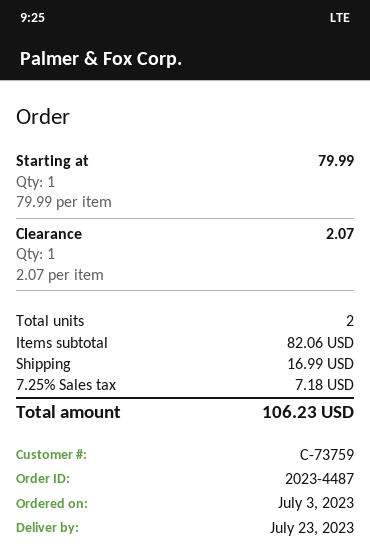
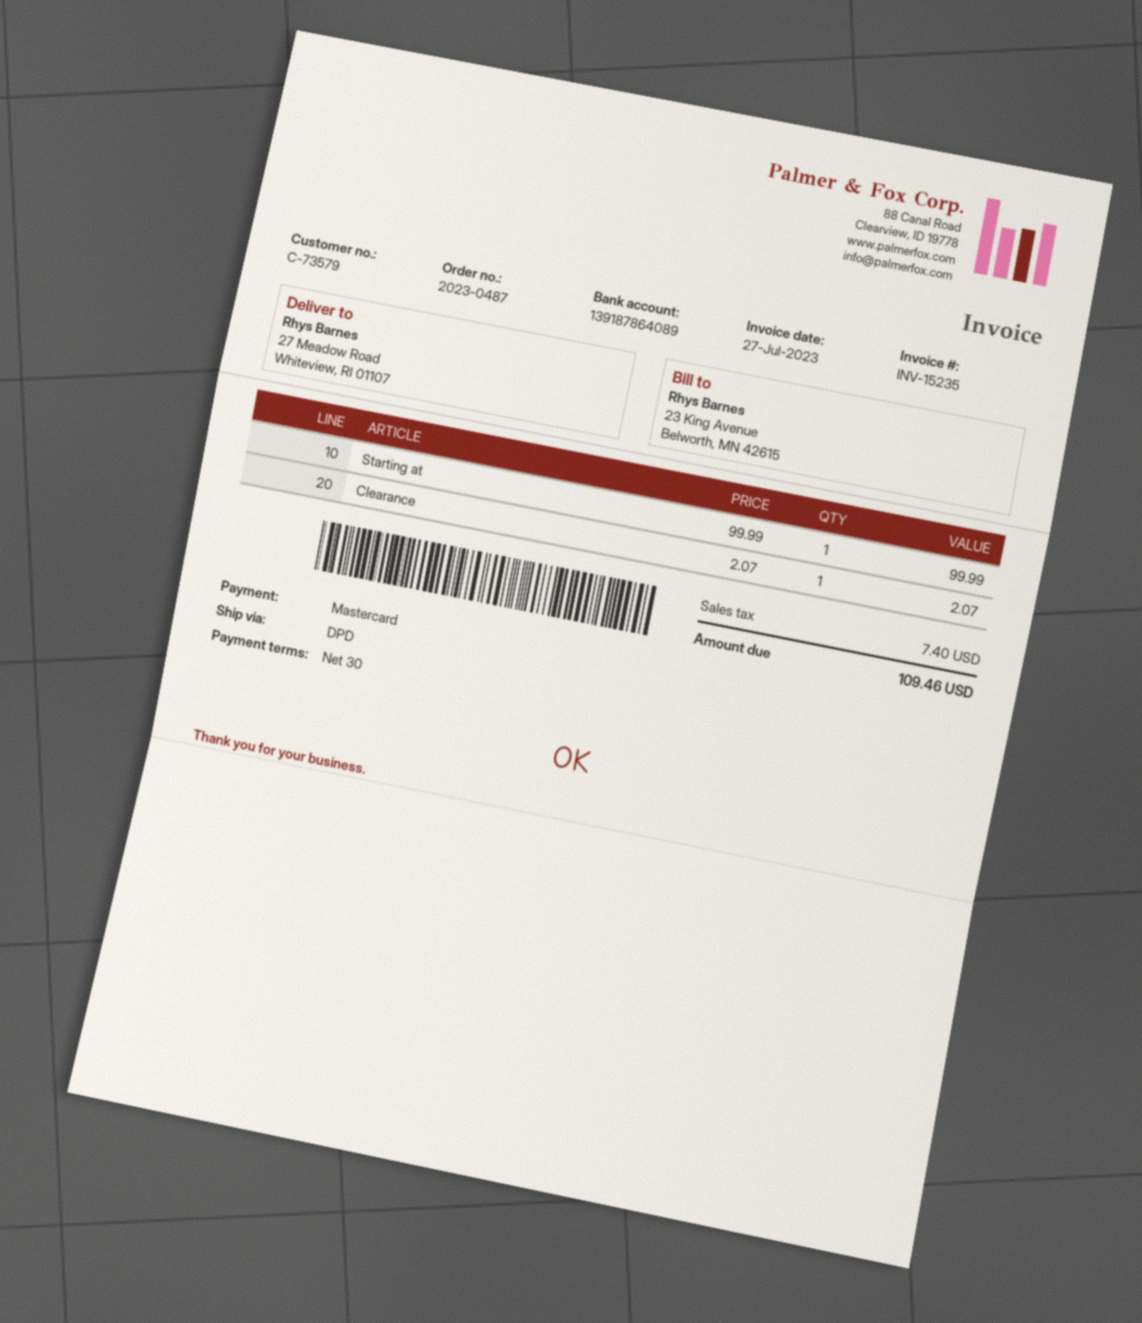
order number: 2023-4487 -> 2023-0487
customer number: C-73759 -> C-73579
Starting at: 1 x 79.99 = 79.99 -> 1 x 99.99 = 99.99
shipping: 16.99 -> none
tax: 7.18 -> 7.40
total: 106.23 -> 109.46

